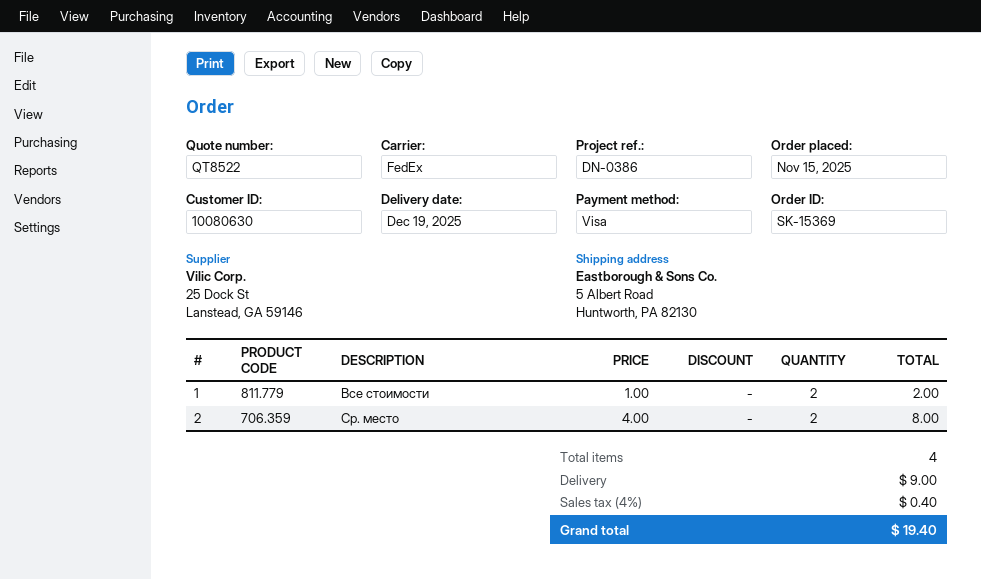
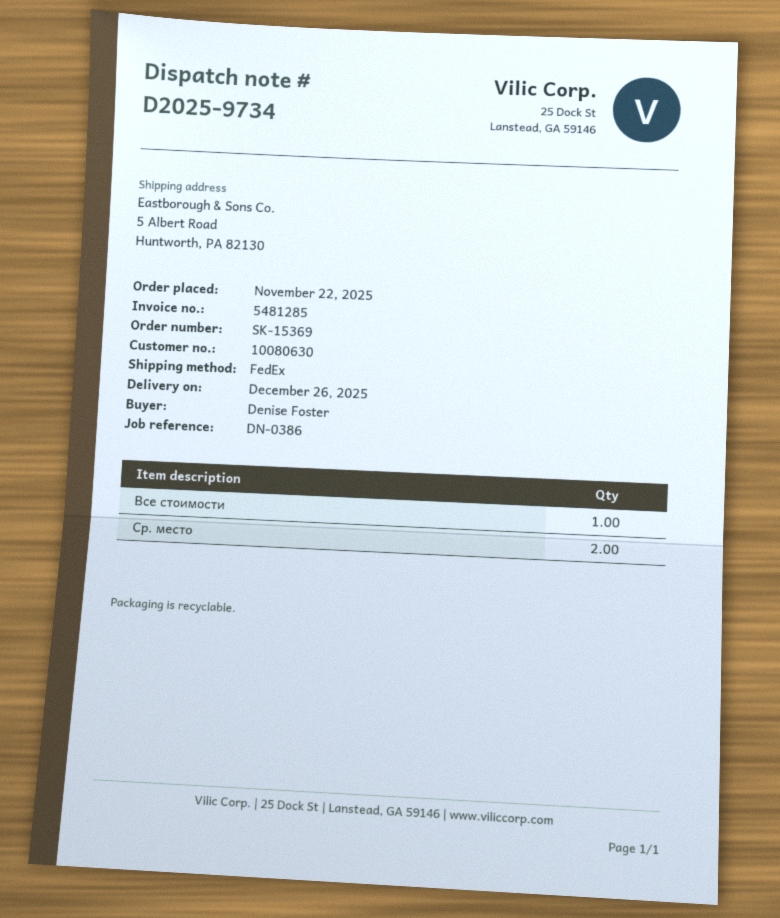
order date: 2025-11-15 -> 2025-11-22
delivery date: 2025-12-19 -> 2025-12-26
Все стоимости: 2 -> 1

